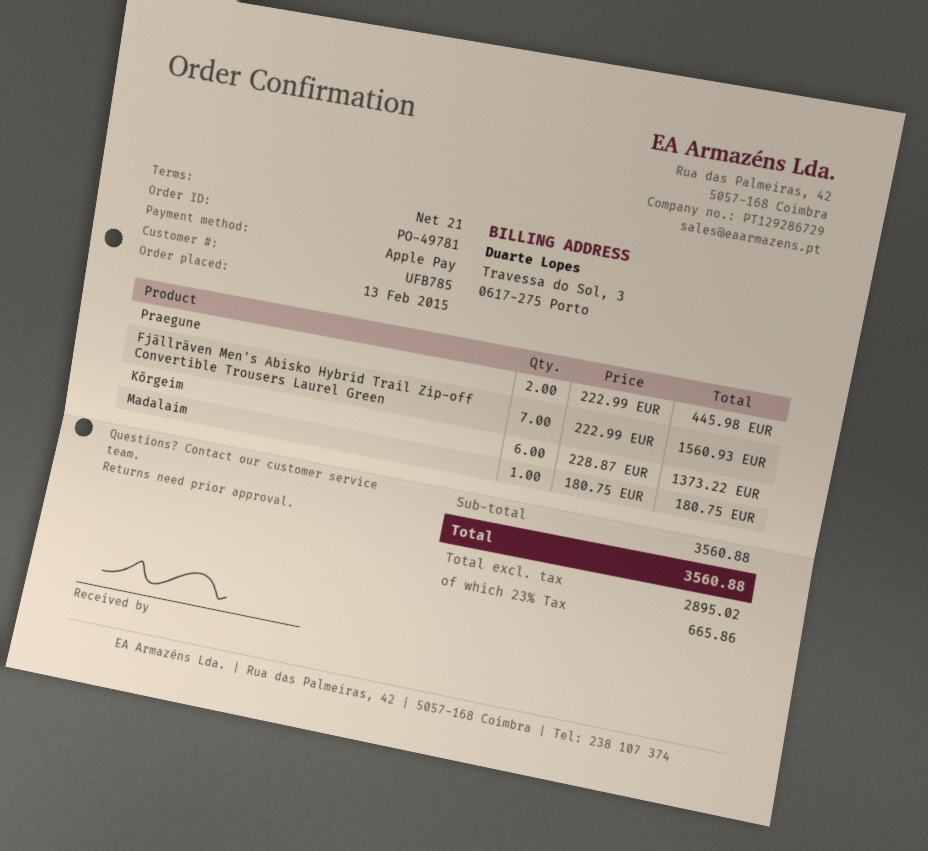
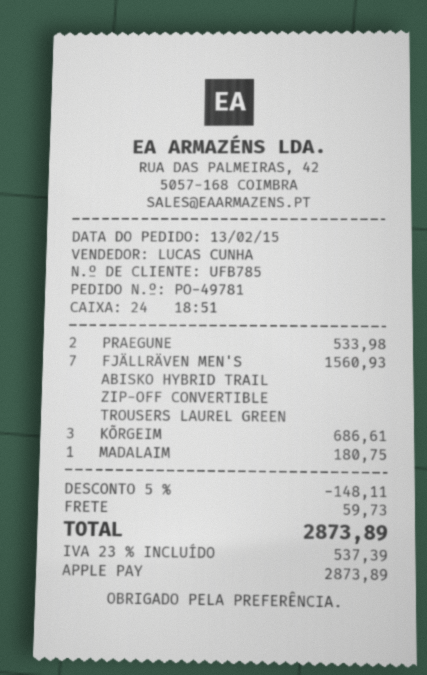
Praegune: 2 for 445.98 -> 2 for 533.98
Kõrgeim: 6 for 1373.22 -> 3 for 686.61
discount: none -> 5% = 148.11
shipping: none -> 59.73
tax: 23% = 665.86 -> 23% = 537.39
total: 3560.88 -> 2873.89

